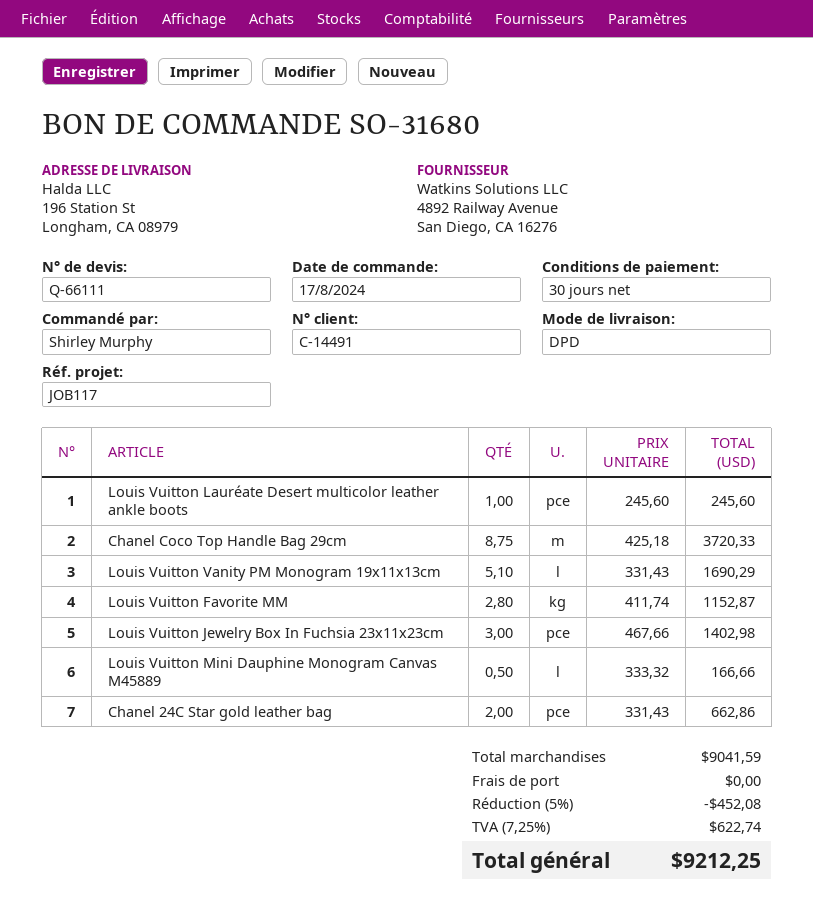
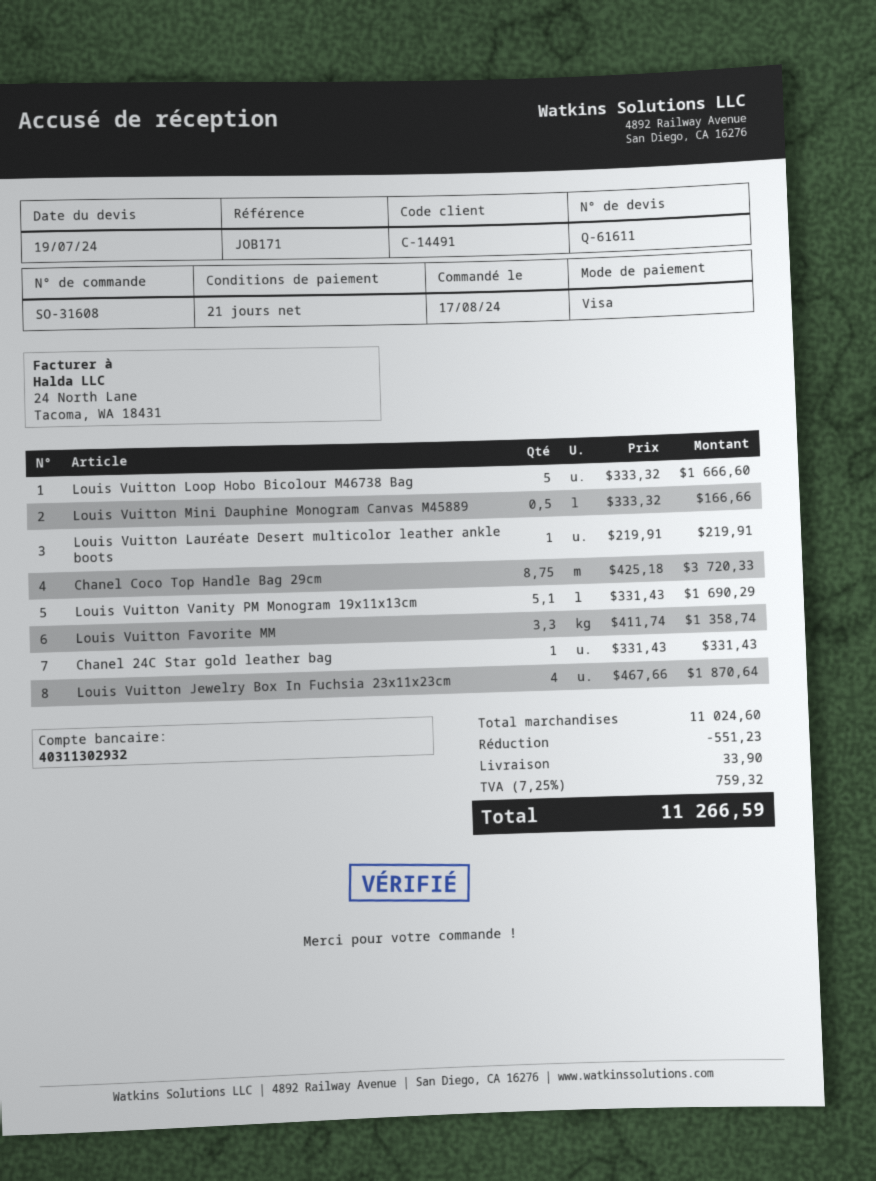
quote number: Q-66111 -> Q-61611
order number: SO-31680 -> SO-31608
payment terms: 30 days -> 21 days
reference: JOB117 -> JOB171
Louis Vuitton Lauréate Desert multicolor leather ankle boots: 1 x 245.60 = 245.60 -> 1 x 219.91 = 219.91
Louis Vuitton Favorite MM: 2.8 x 411.74 = 1152.87 -> 3.3 x 411.74 = 1358.74
Louis Vuitton Jewelry Box In Fuchsia 23x11x23cm: 3 x 467.66 = 1402.98 -> 4 x 467.66 = 1870.64
Chanel 24C Star gold leather bag: 2 x 331.43 = 662.86 -> 1 x 331.43 = 331.43
Louis Vuitton Loop Hobo Bicolour M46738 Bag: none -> 5 x 333.32 = 1666.60
subtotal: 9041.59 -> 11024.60
discount: 452.08 -> 551.23
shipping: 0.00 -> 33.90
tax: 7.25% = 622.74 -> 7.25% = 759.32
total: 9212.25 -> 11266.59

